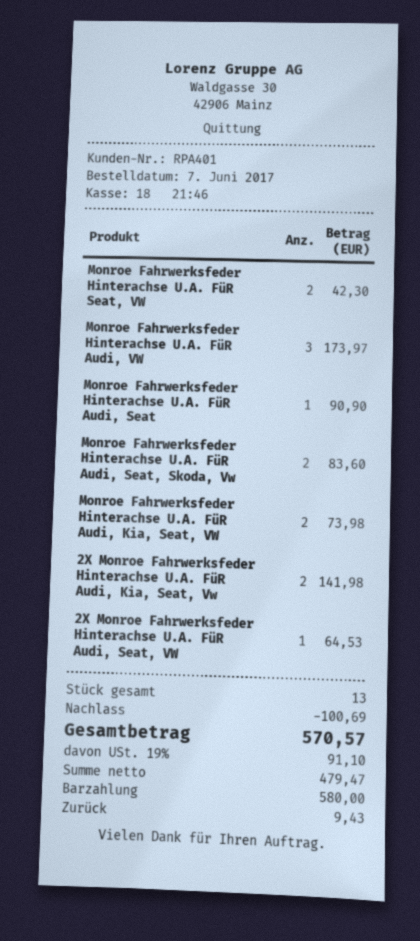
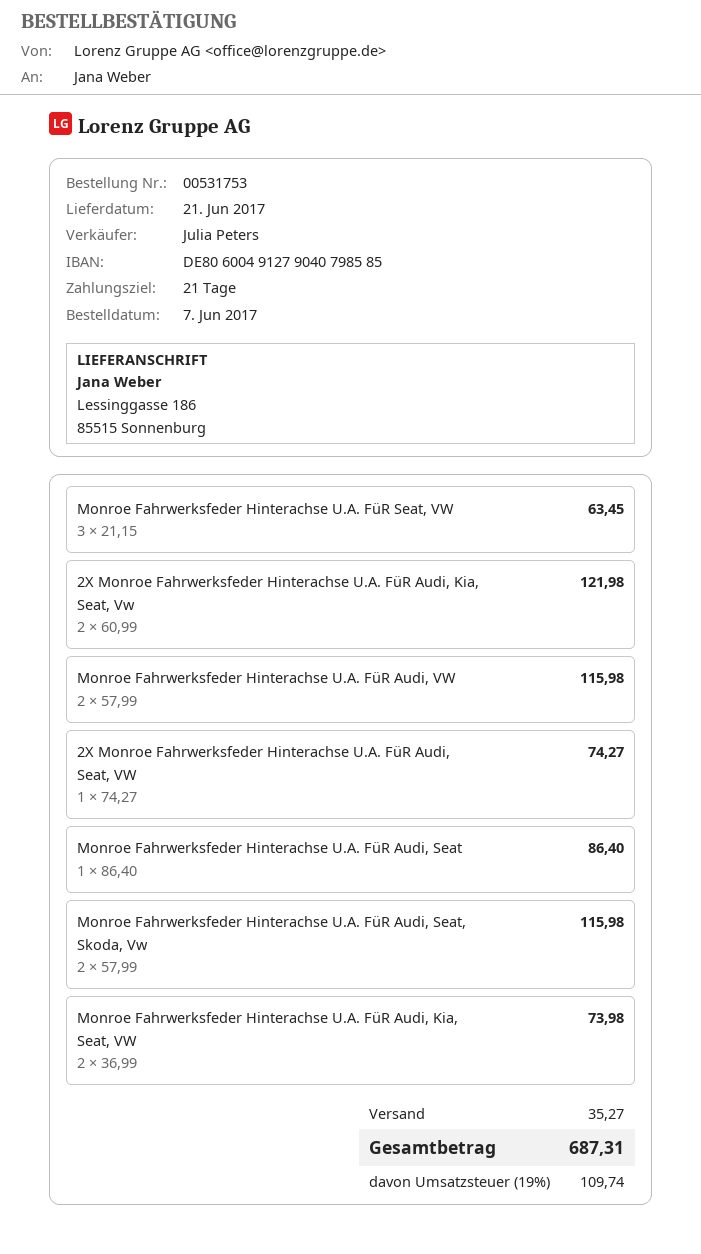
Monroe Fahrwerksfeder Hinterachse U.A. FüR Seat, VW: 2 for 42.30 -> 3 for 63.45
Monroe Fahrwerksfeder Hinterachse U.A. FüR Audi, VW: 3 for 173.97 -> 2 for 115.98
Monroe Fahrwerksfeder Hinterachse U.A. FüR Audi, Seat: 1 for 90.90 -> 1 for 86.40
Monroe Fahrwerksfeder Hinterachse U.A. FüR Audi, Seat, Skoda, Vw: 2 for 83.60 -> 2 for 115.98
2X Monroe Fahrwerksfeder Hinterachse U.A. FüR Audi, Kia, Seat, Vw: 2 for 141.98 -> 2 for 121.98
2X Monroe Fahrwerksfeder Hinterachse U.A. FüR Audi, Seat, VW: 1 for 64.53 -> 1 for 74.27
discount: 100.69 -> none
shipping: none -> 35.27
tax: 19% = 91.10 -> 19% = 109.74
total: 570.57 -> 687.31

